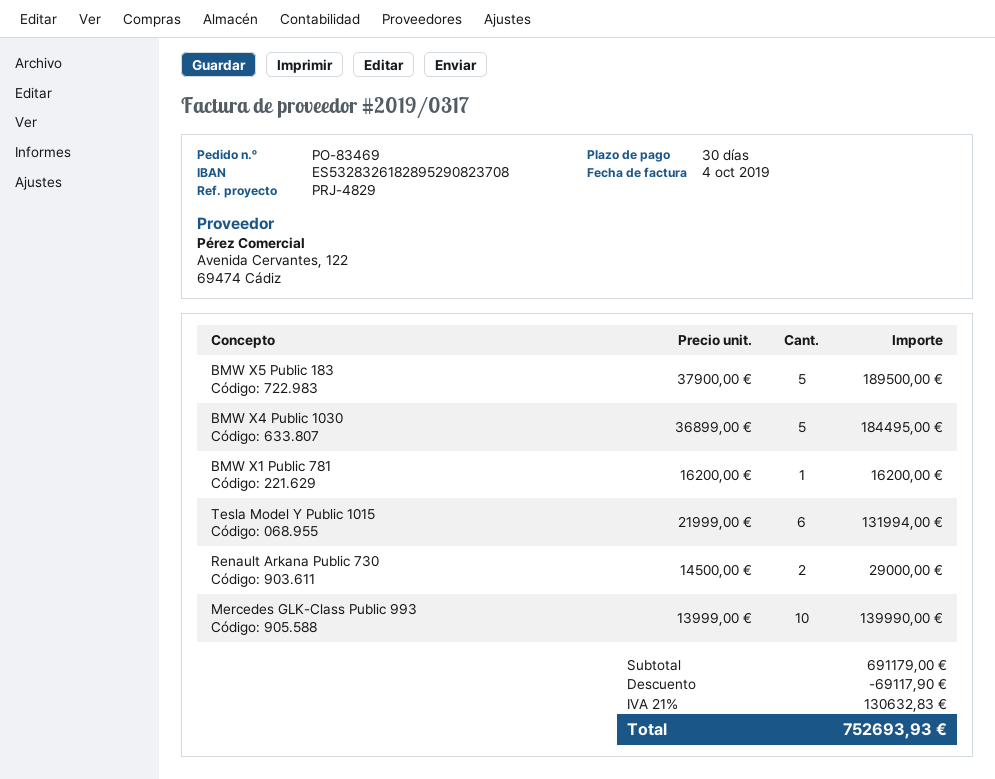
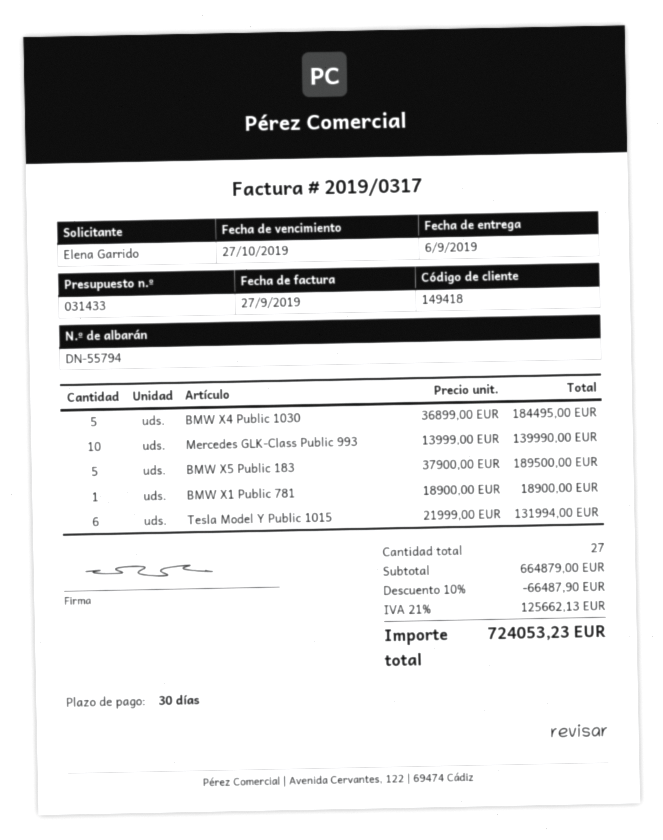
invoice date: 2019-10-04 -> 2019-09-27
BMW X1 Public 781: 1 x 16200.00 = 16200.00 -> 1 x 18900.00 = 18900.00
Renault Arkana Public 730: 2 x 14500.00 = 29000.00 -> none
subtotal: 691179.00 -> 664879.00
discount: 69117.90 -> 66487.90
tax: 21% = 130632.83 -> 21% = 125662.13
total: 752693.93 -> 724053.23

